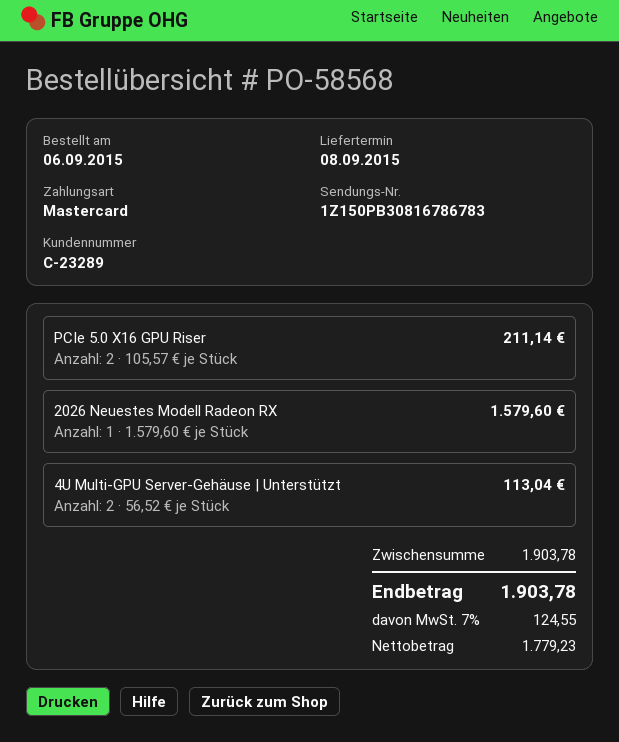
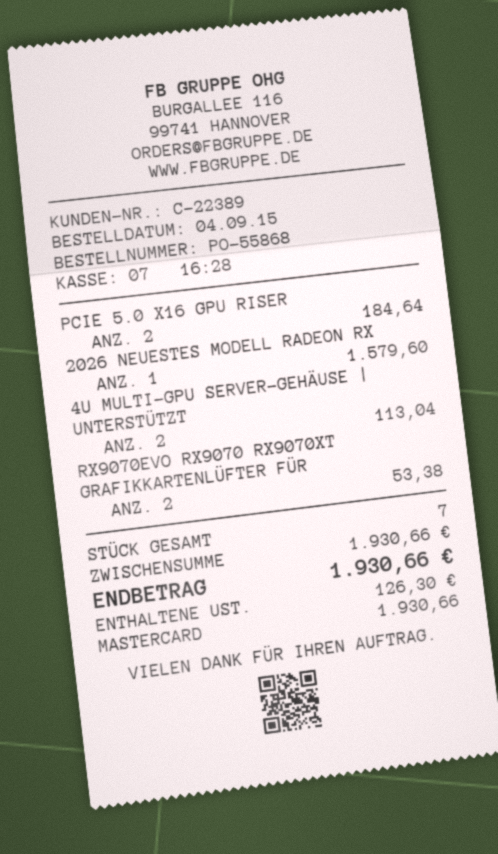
order number: PO-58568 -> PO-55868
order date: 2015-09-06 -> 2015-09-04
customer number: C-23289 -> C-22389
PCIe 5.0 X16 GPU Riser: 2 for 211.14 -> 2 for 184.64
RX9070EVO RX9070 RX9070XT GRAFIKKARTENLÜFTER FÜR: none -> 2 for 53.38
subtotal: 1903.78 -> 1930.66
tax: 124.55 -> 126.30
total: 1903.78 -> 1930.66

